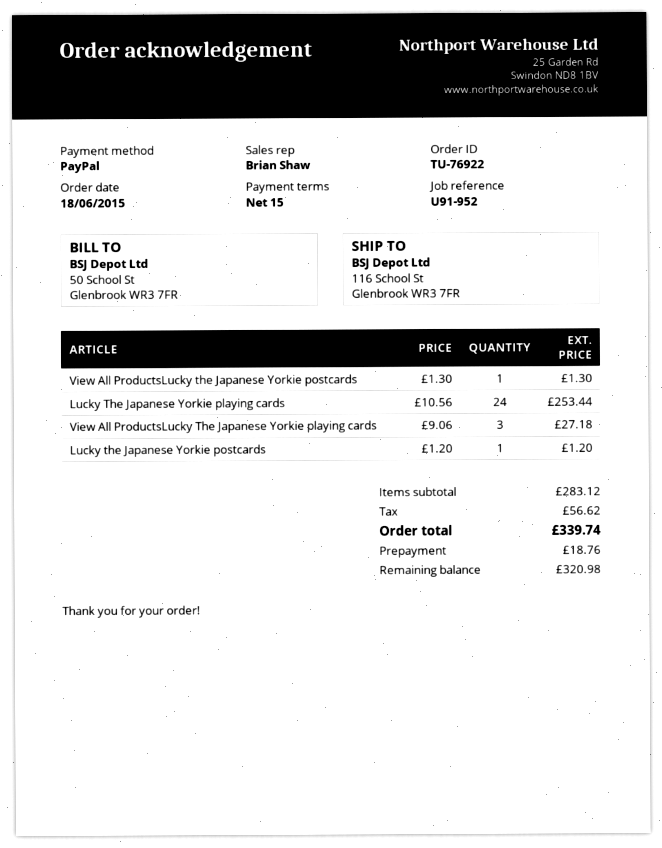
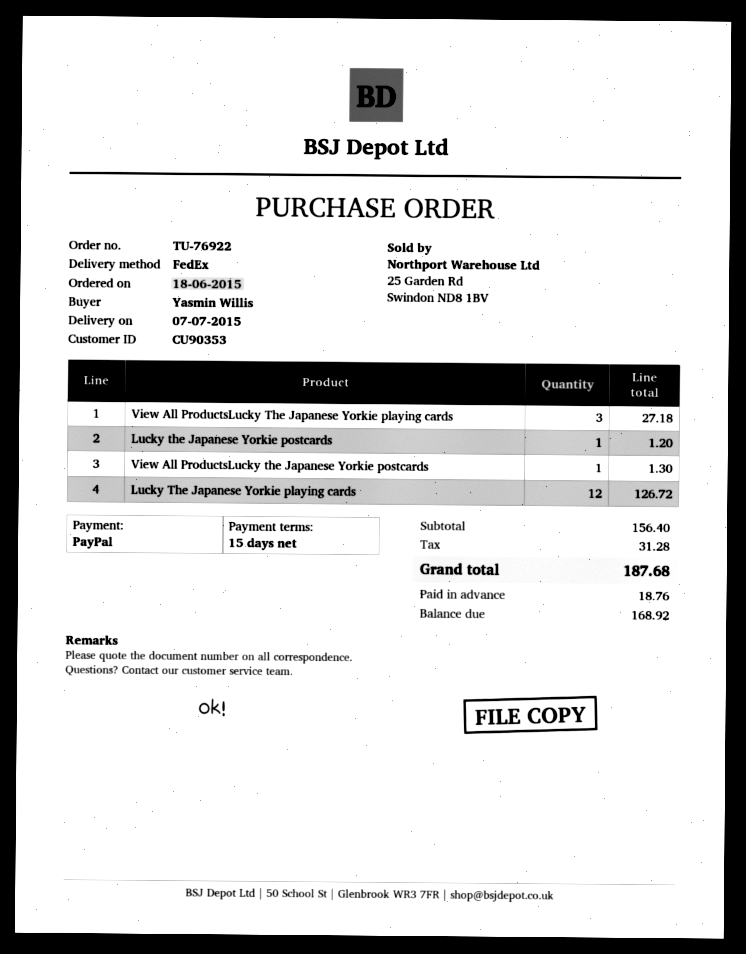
Lucky The Japanese Yorkie playing cards: 24 for 253.44 -> 12 for 126.72
subtotal: 283.12 -> 156.40
tax: 56.62 -> 31.28
total: 339.74 -> 187.68
balance: 320.98 -> 168.92

